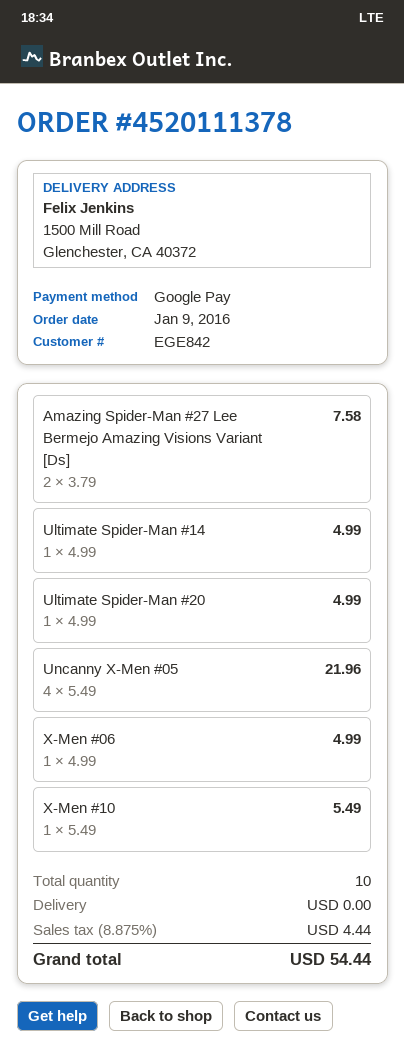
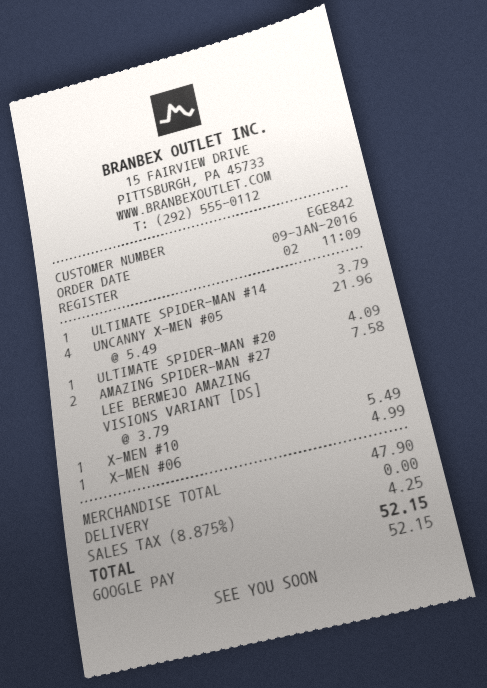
Ultimate Spider-Man #14: 1 x 4.99 = 4.99 -> 1 x 3.79 = 3.79
Ultimate Spider-Man #20: 1 x 4.99 = 4.99 -> 1 x 4.09 = 4.09
tax: 8.875% = 4.44 -> 8.875% = 4.25
total: 54.44 -> 52.15

